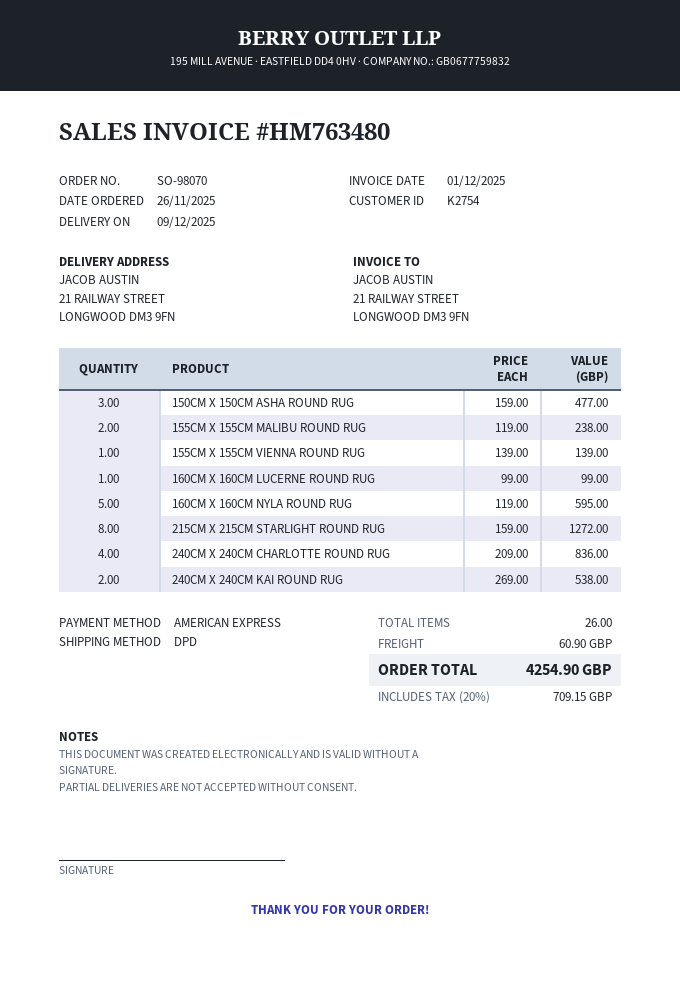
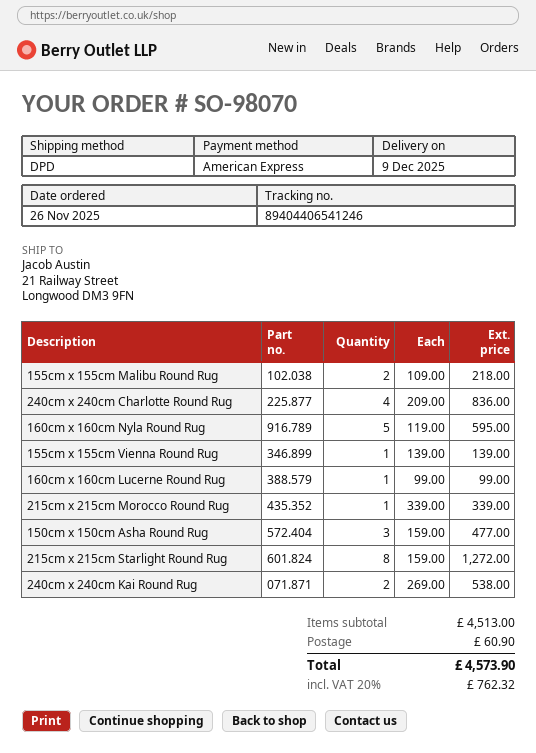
155CM X 155CM MALIBU ROUND RUG: 2 x 119.00 = 238.00 -> 2 x 109.00 = 218.00
215cm x 215cm Morocco Round Rug: none -> 1 x 339.00 = 339.00
tax: 20% = 709.15 -> 20% = 762.32
total: 4254.90 -> 4573.90

